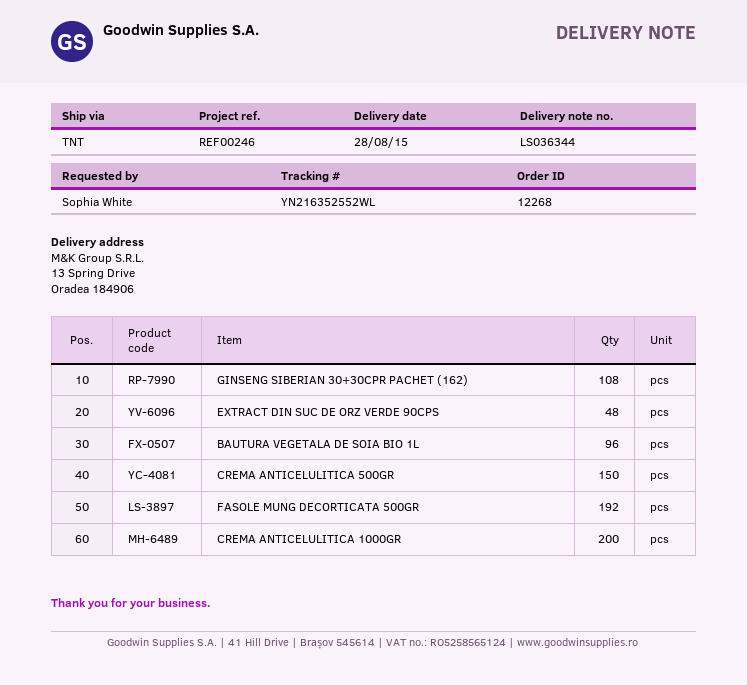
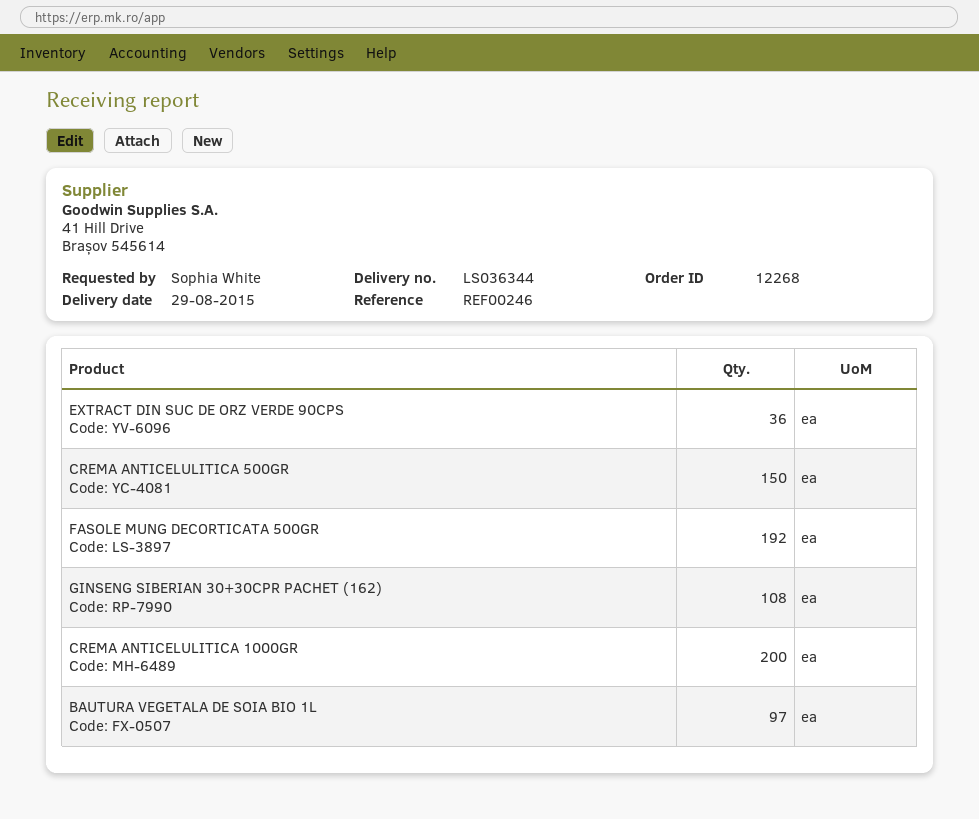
delivery date: 2015-08-28 -> 2015-08-29
EXTRACT DIN SUC DE ORZ VERDE 90CPS: 48 -> 36
BAUTURA VEGETALA DE SOIA BIO 1L: 96 -> 97

